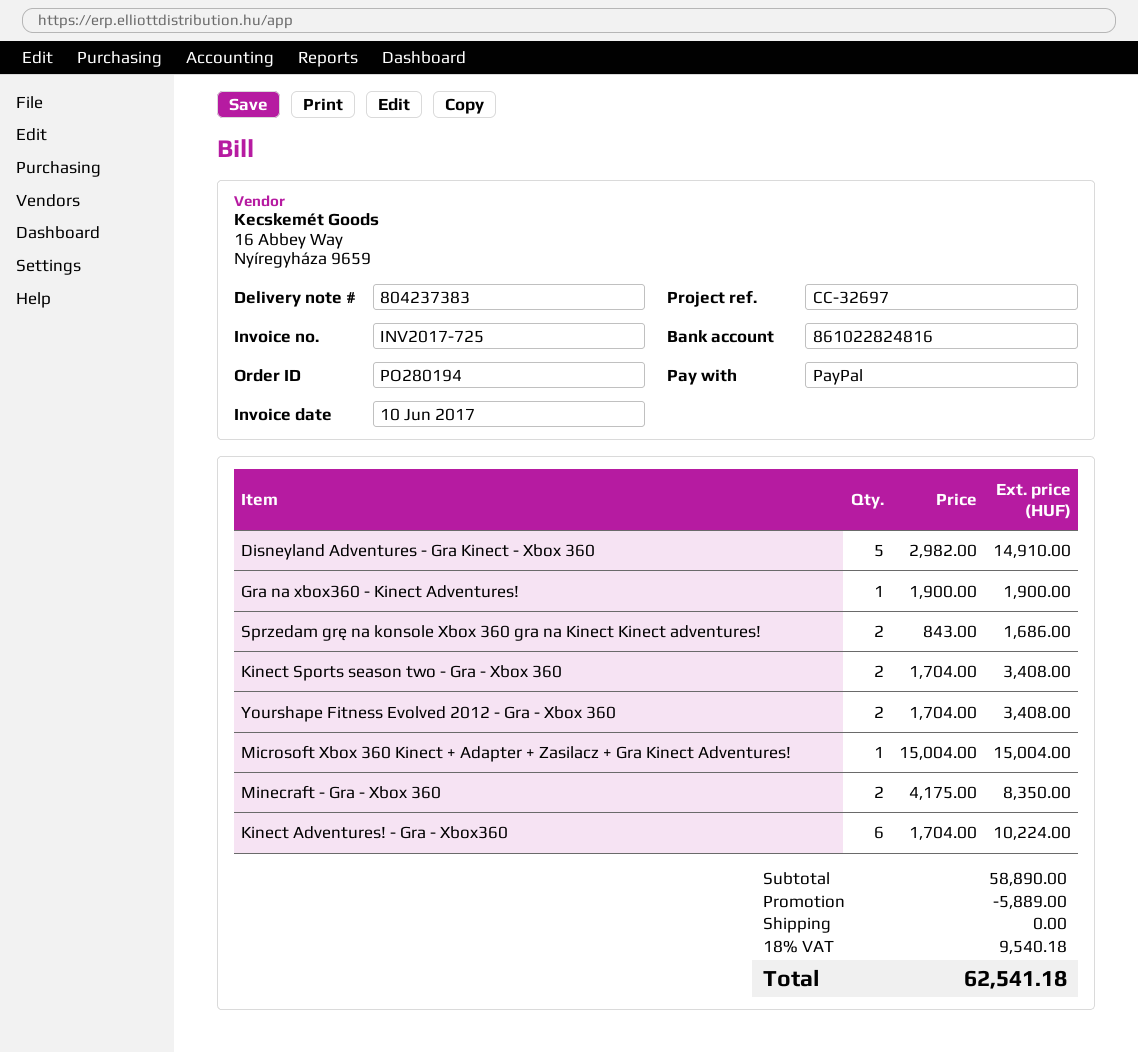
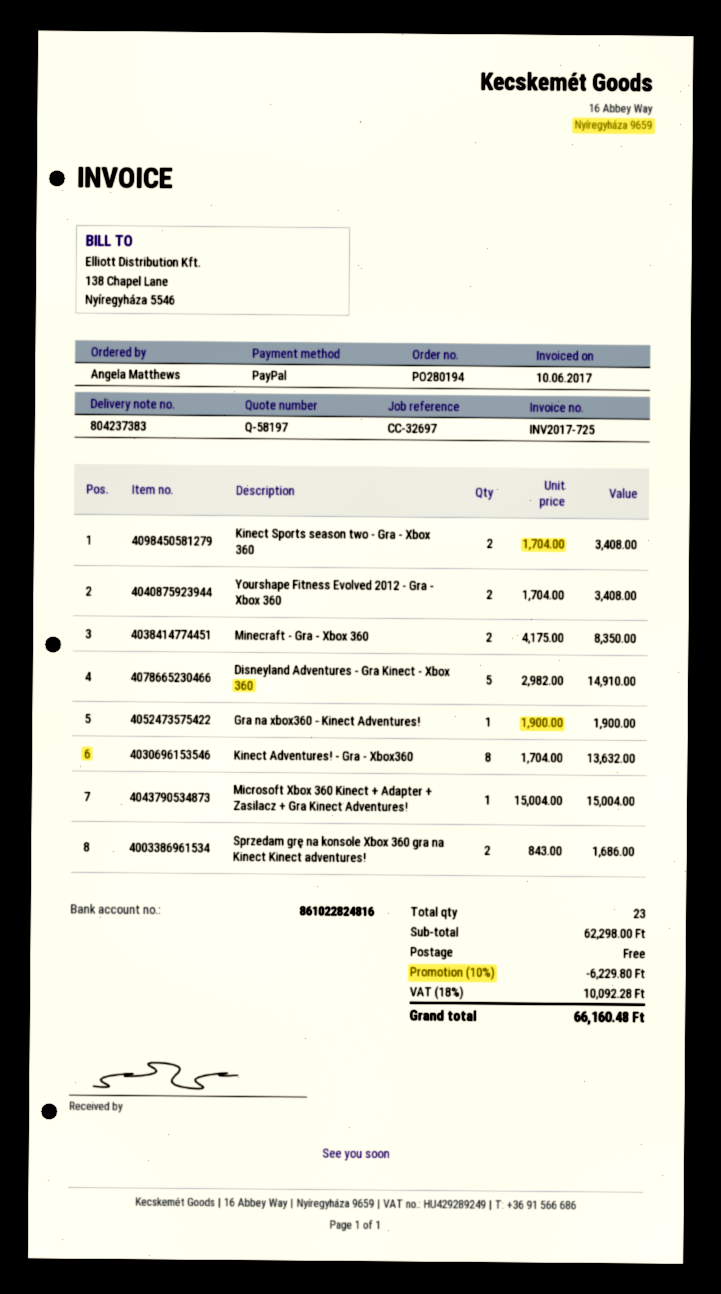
Kinect Adventures! - Gra - Xbox360: 6 x 1704.00 = 10224.00 -> 8 x 1704.00 = 13632.00
subtotal: 58890.00 -> 62298.00
discount: 5889.00 -> 6229.80
tax: 18% = 9540.18 -> 18% = 10092.28
total: 62541.18 -> 66160.48

